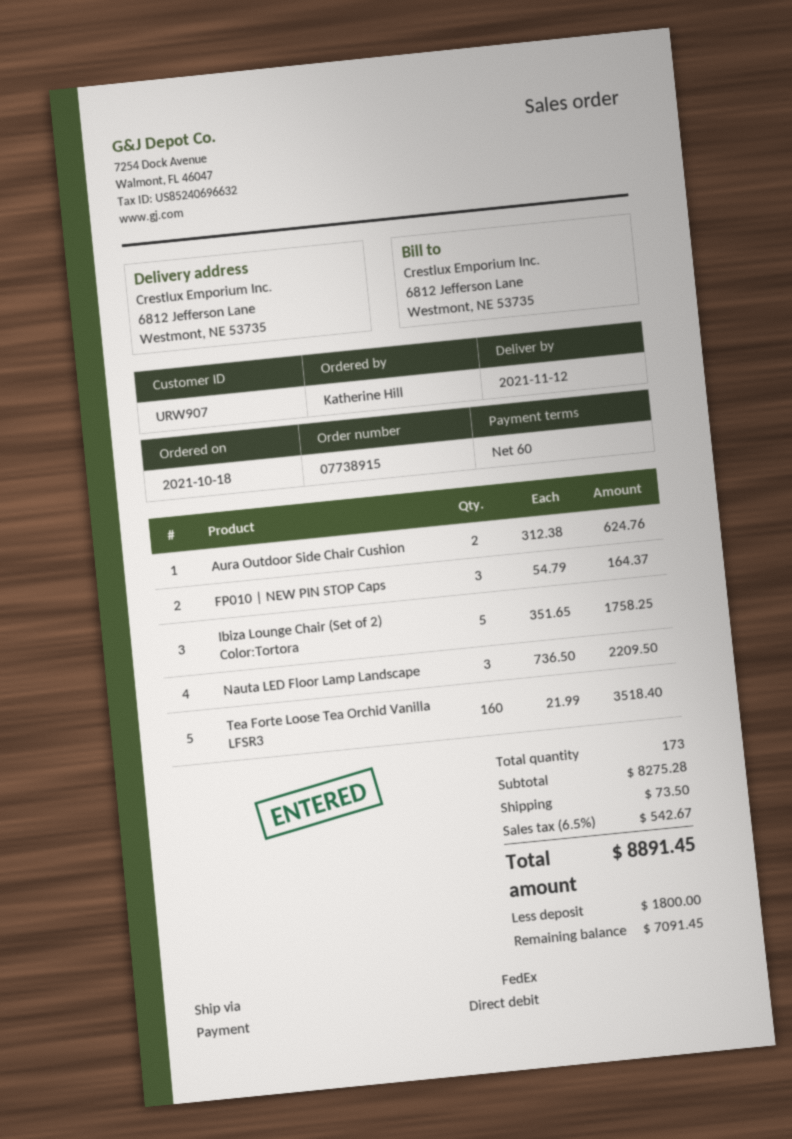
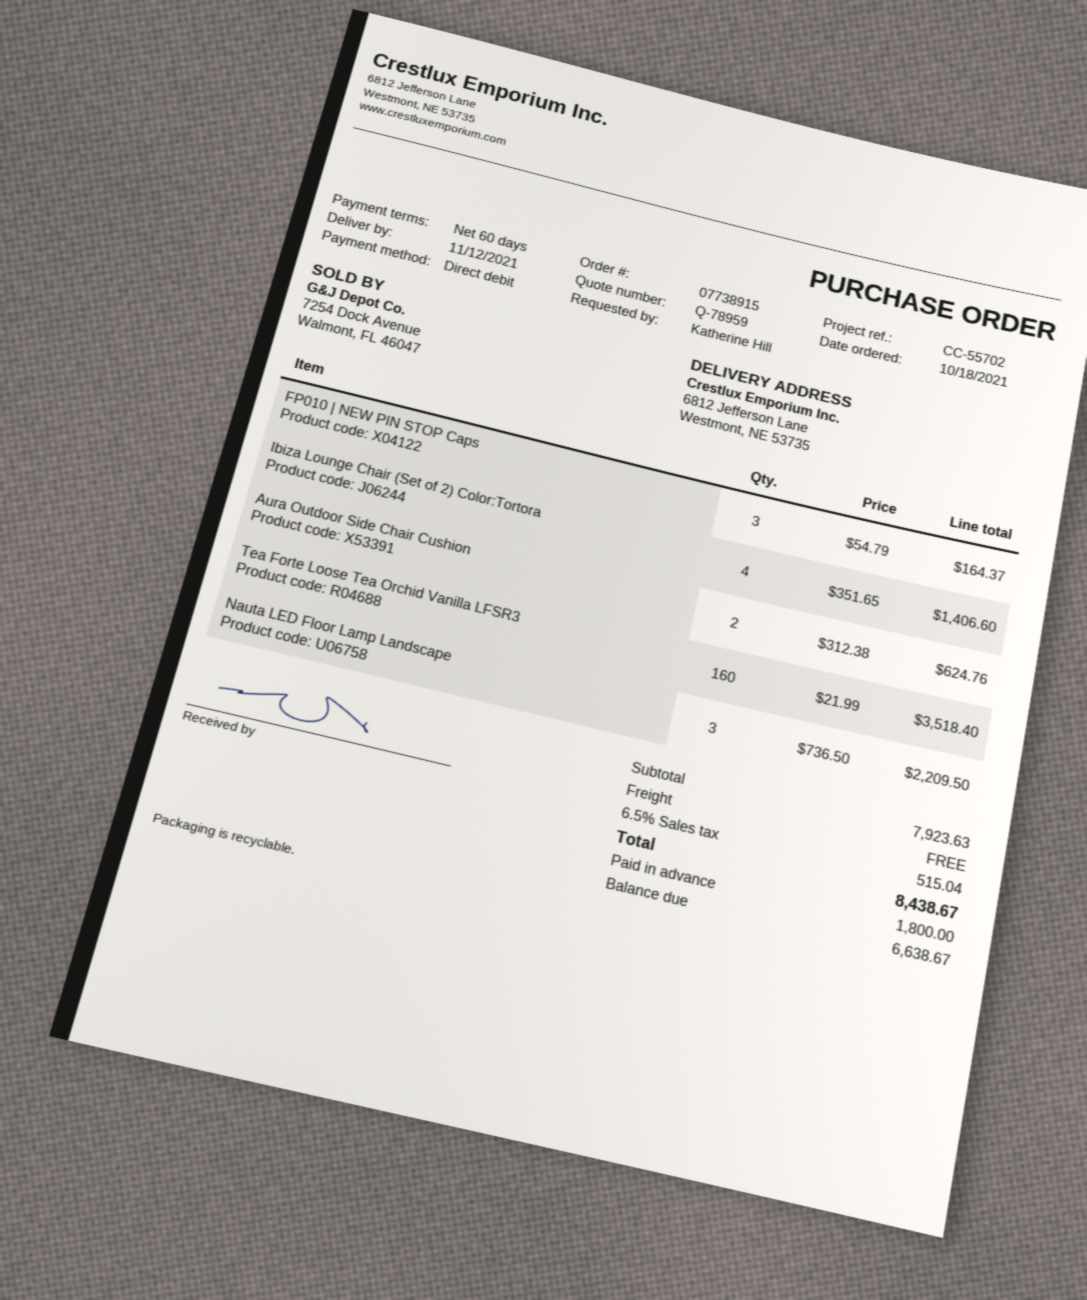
Ibiza Lounge Chair (Set of 2) Color:Tortora: 5 x 351.65 = 1758.25 -> 4 x 351.65 = 1406.60
subtotal: 8275.28 -> 7923.63
shipping: 73.50 -> 0.00
tax: 6.5% = 542.67 -> 6.5% = 515.04
total: 8891.45 -> 8438.67
balance: 7091.45 -> 6638.67

